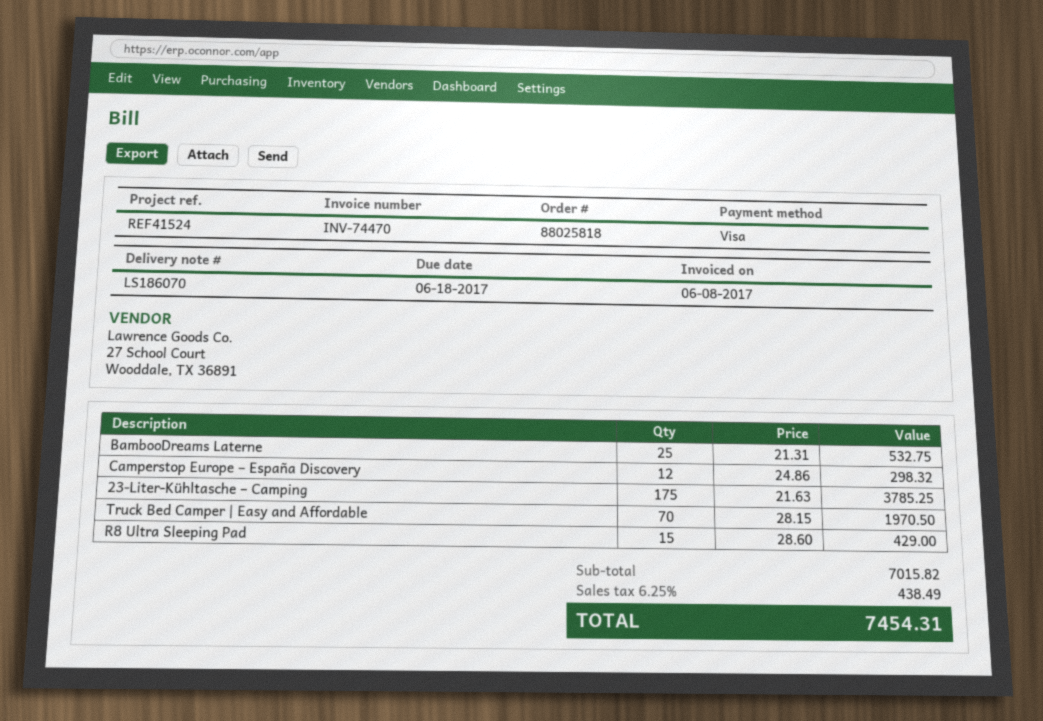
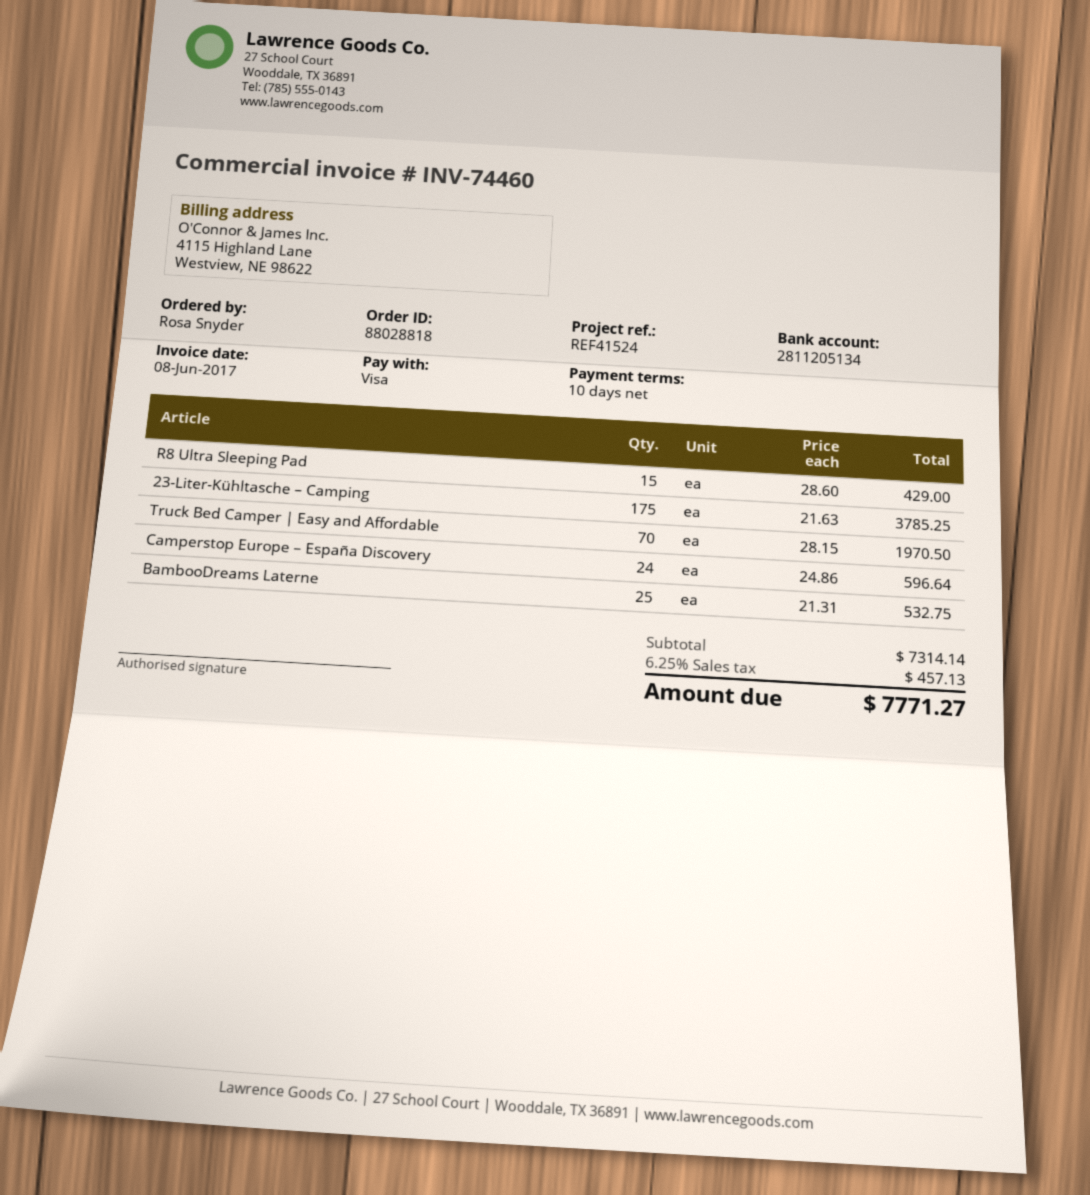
order number: 88025818 -> 88028818
invoice number: INV-74470 -> INV-74460
Camperstop Europe – España Discovery: 12 x 24.86 = 298.32 -> 24 x 24.86 = 596.64
subtotal: 7015.82 -> 7314.14
tax: 6.25% = 438.49 -> 6.25% = 457.13
total: 7454.31 -> 7771.27

